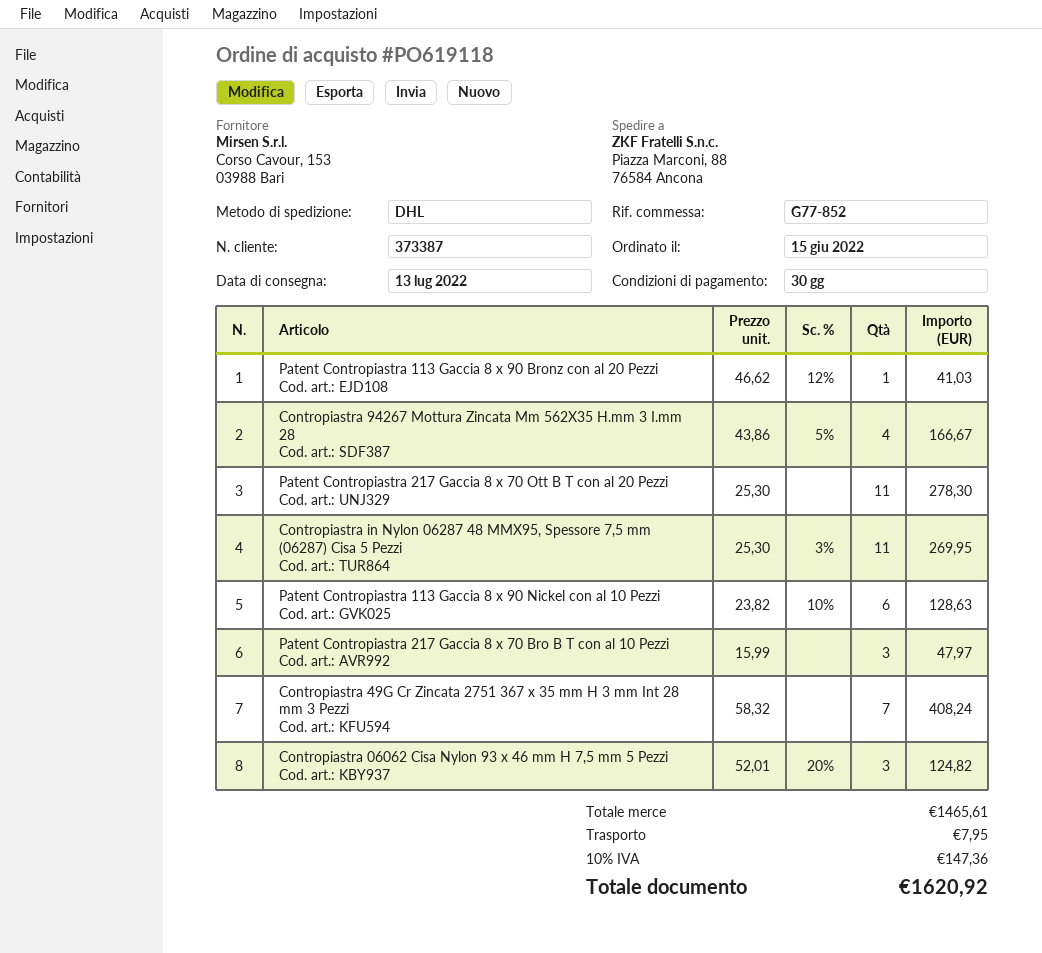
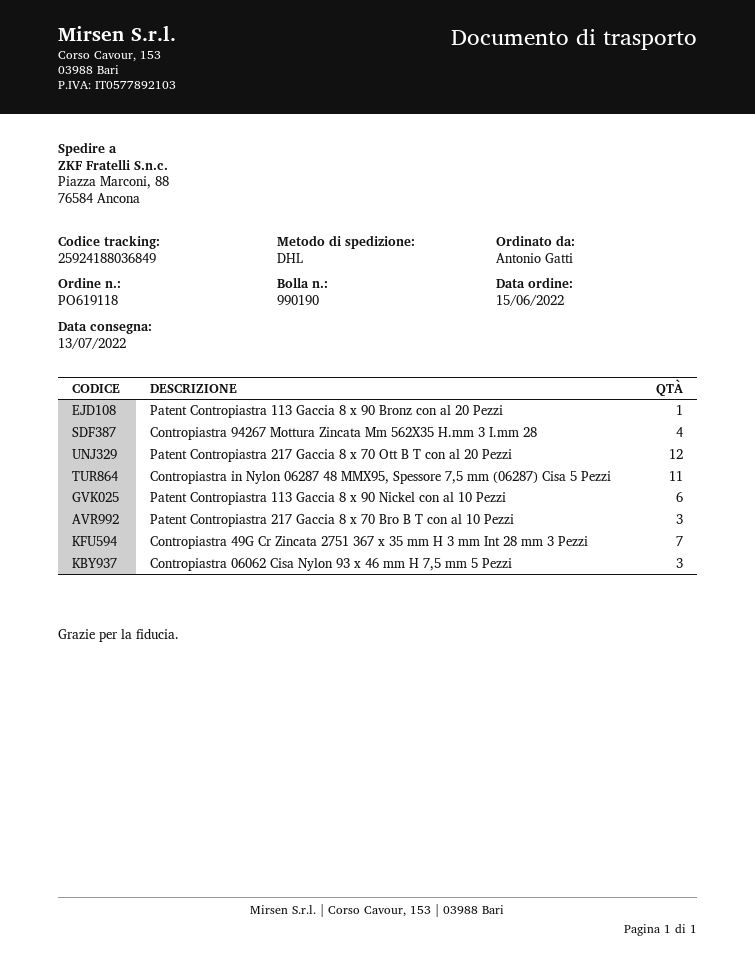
Patent Contropiastra 217 Gaccia 8 x 70 Ott B T con al 20 Pezzi: 11 -> 12

